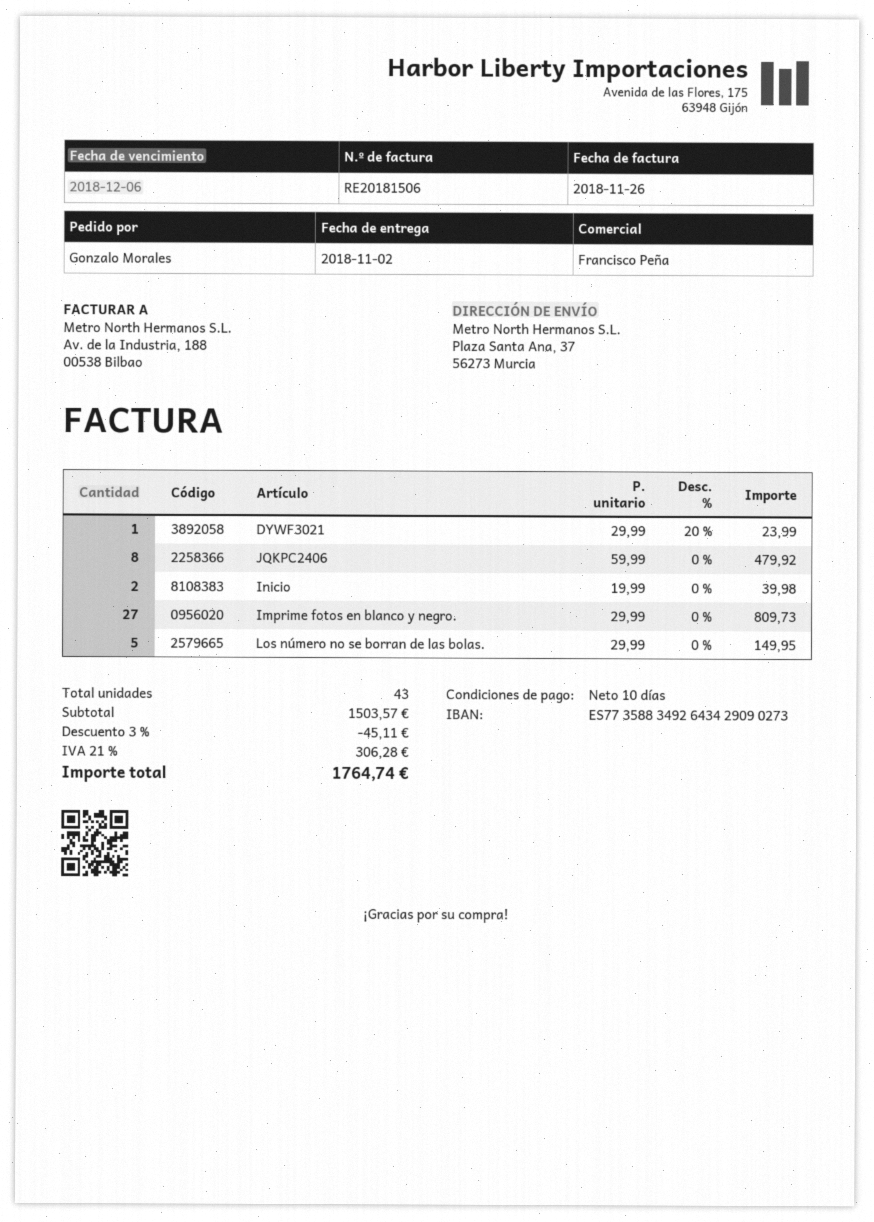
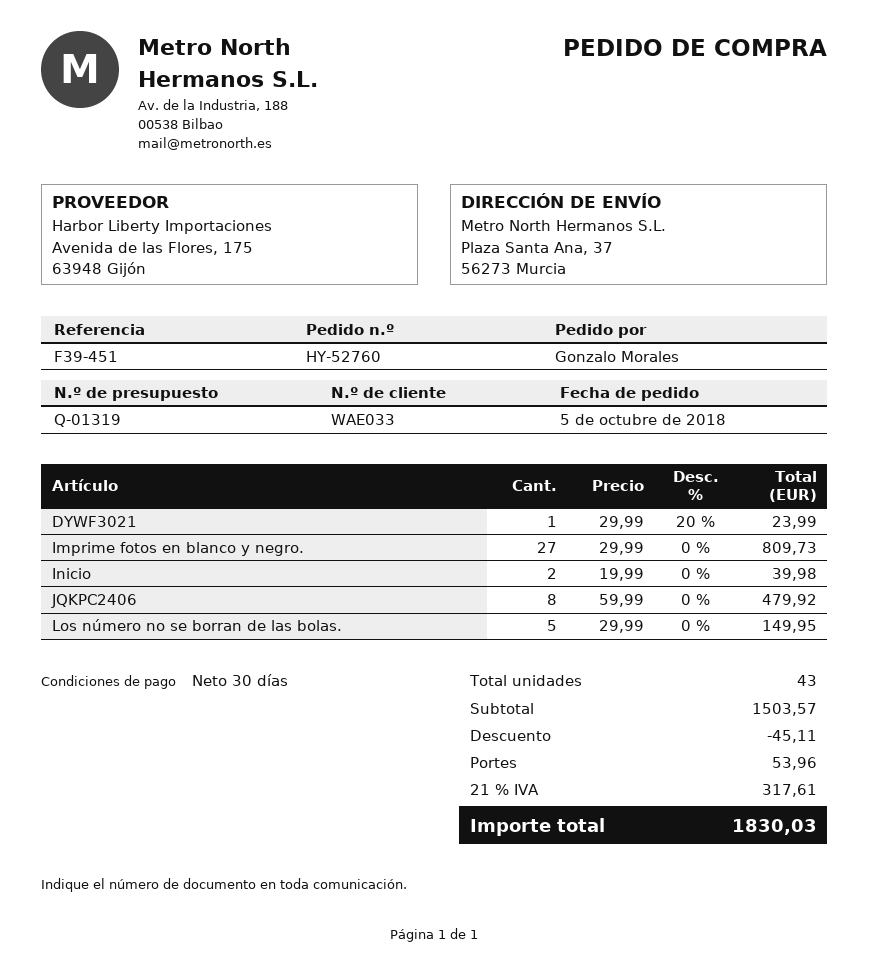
payment terms: 10 days -> 30 days
shipping: none -> 53.96
tax: 21% = 306.28 -> 21% = 317.61
total: 1764.74 -> 1830.03

